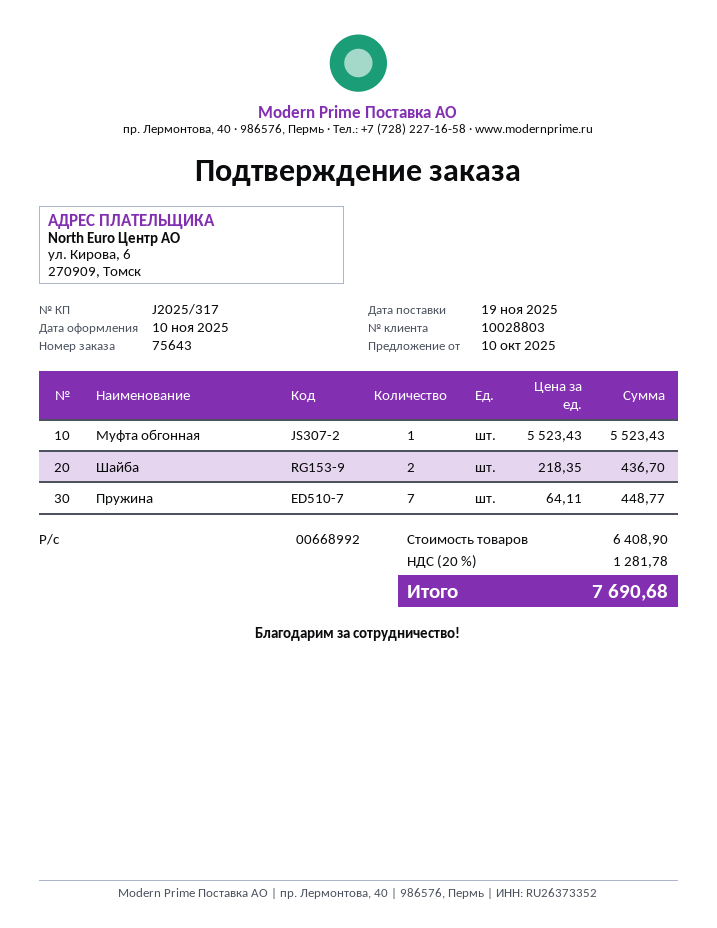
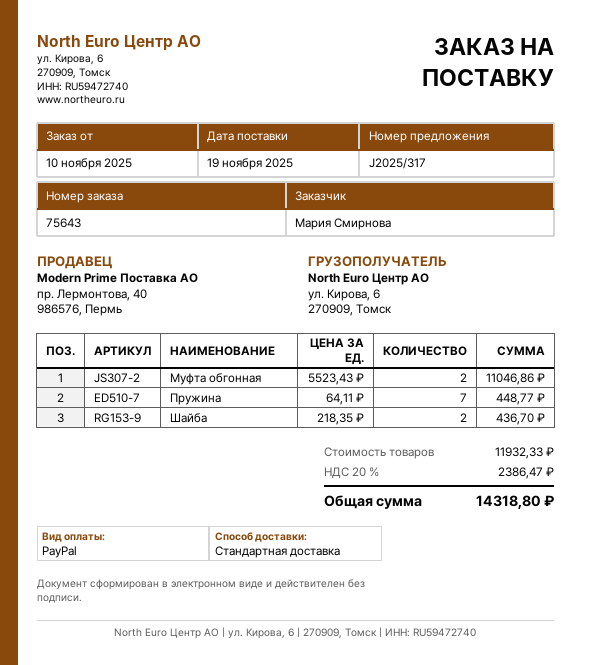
Муфта обгонная: 1 x 5523.43 = 5523.43 -> 2 x 5523.43 = 11046.86
subtotal: 6408.90 -> 11932.33
tax: 20% = 1281.78 -> 20% = 2386.47
total: 7690.68 -> 14318.80

